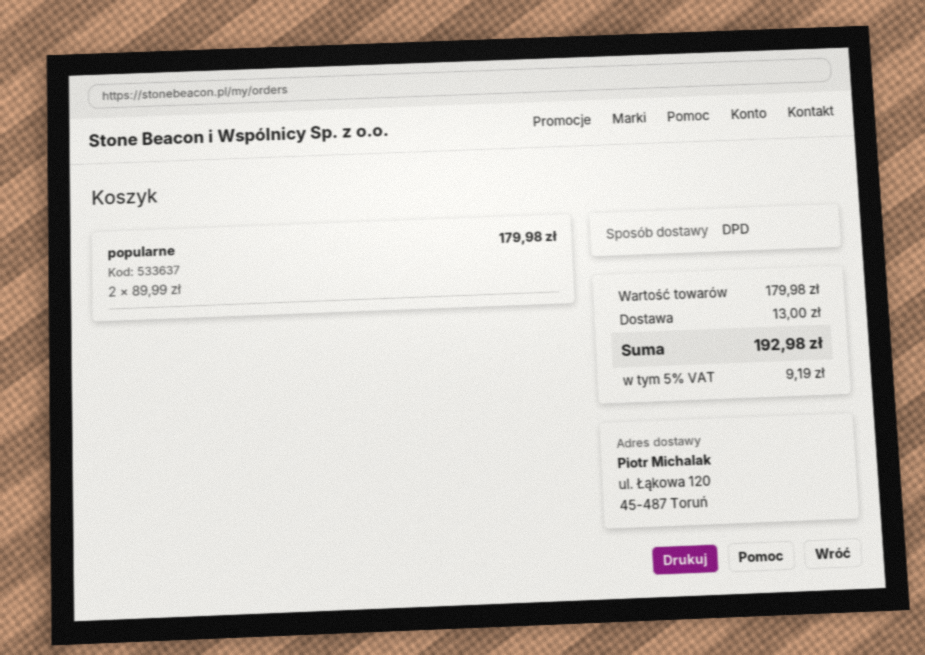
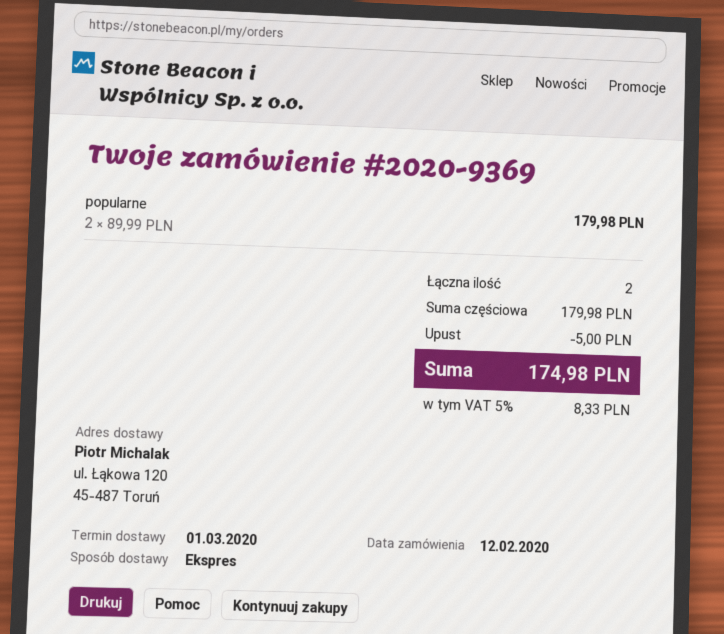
shipping method: DPD -> express
discount: none -> 5.00
shipping: 13.00 -> none
tax: 5% = 9.19 -> 5% = 8.33
total: 192.98 -> 174.98

